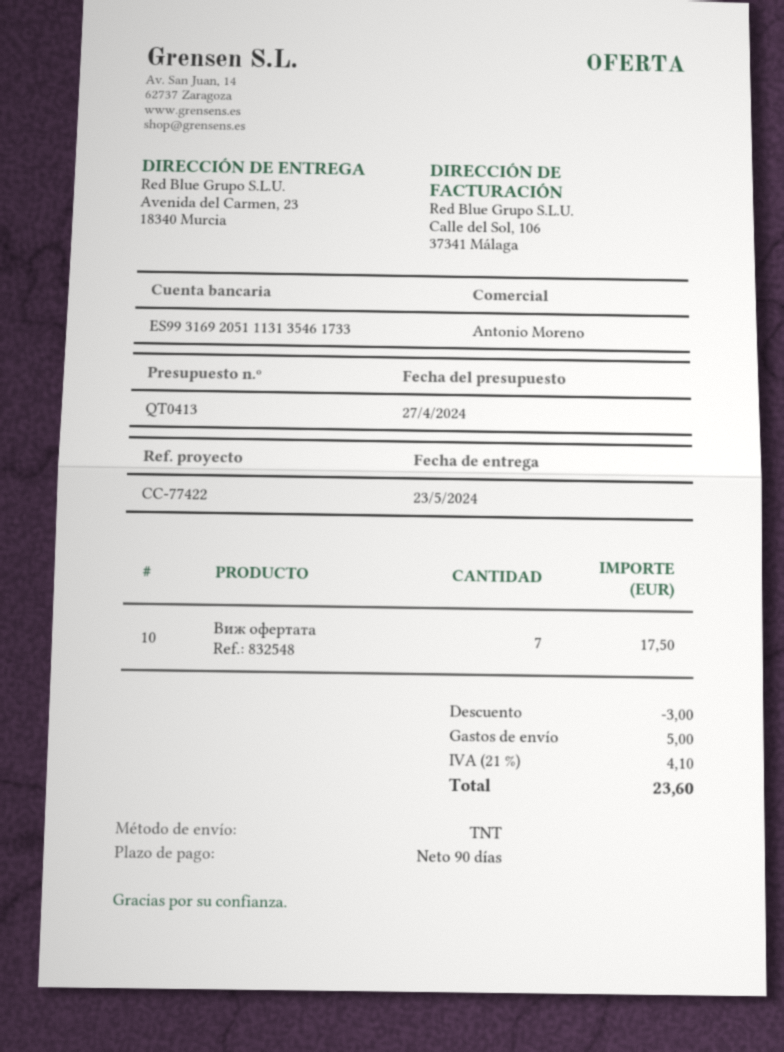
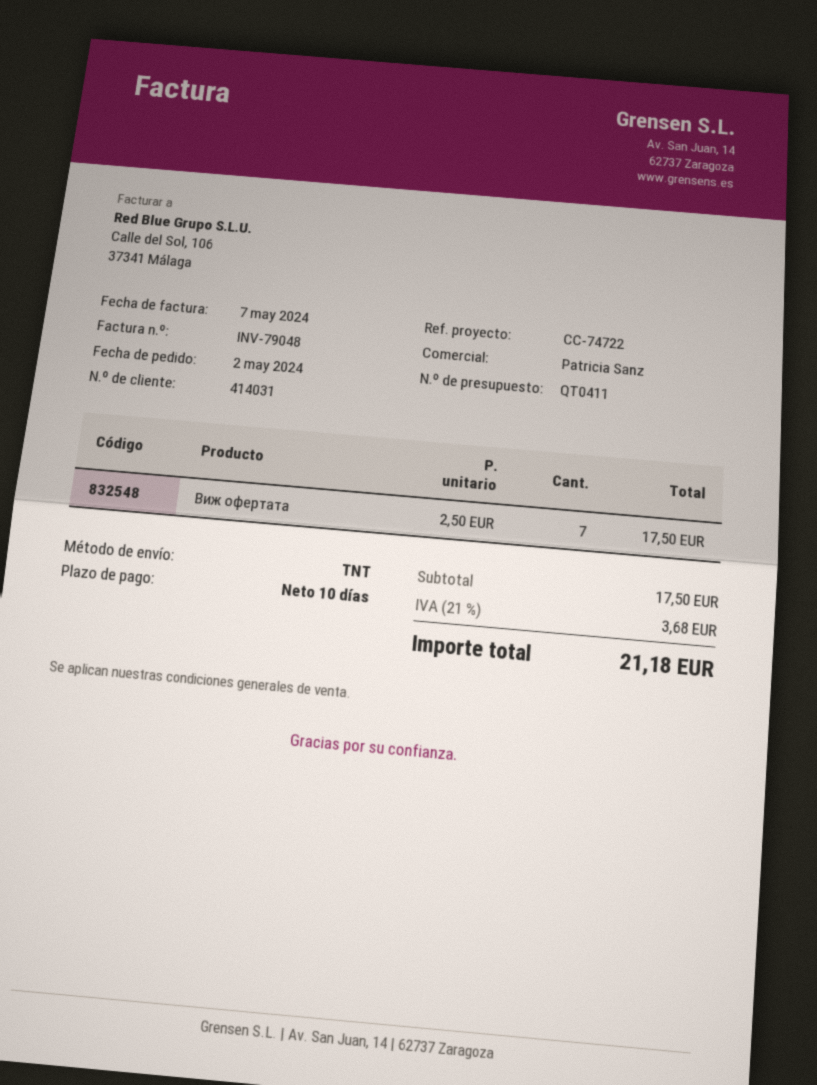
quote number: QT0413 -> QT0411
payment terms: 90 days -> 10 days
reference: CC-77422 -> CC-74722
sales rep: Antonio Moreno -> Patricia Sanz
discount: 3.00 -> none
shipping: 5.00 -> none
tax: 21% = 4.10 -> 21% = 3.68
total: 23.60 -> 21.18

